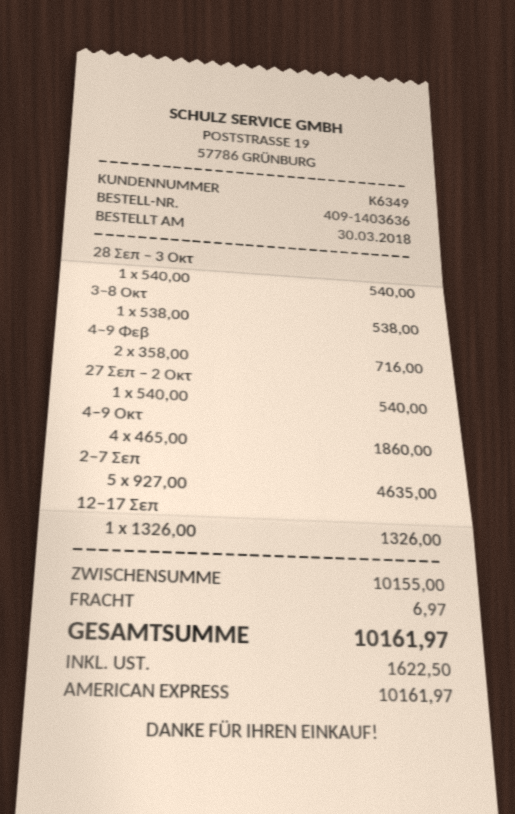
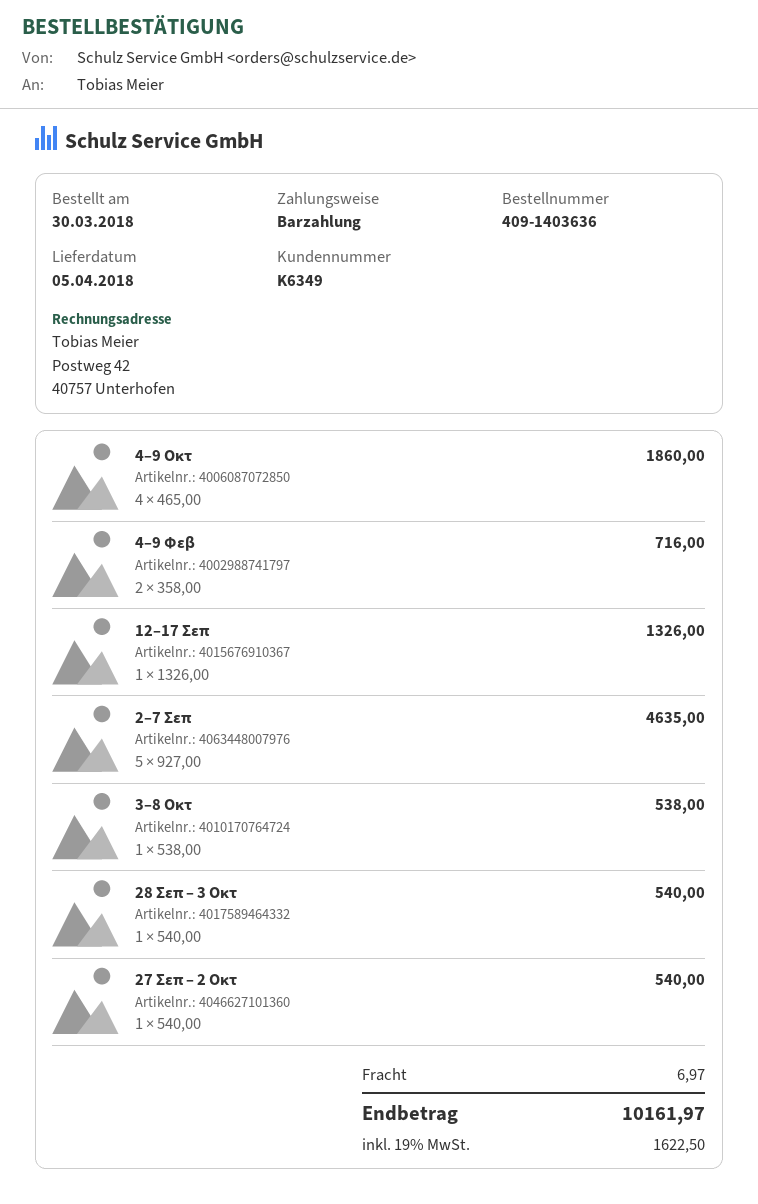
payment method: American Express -> cash

